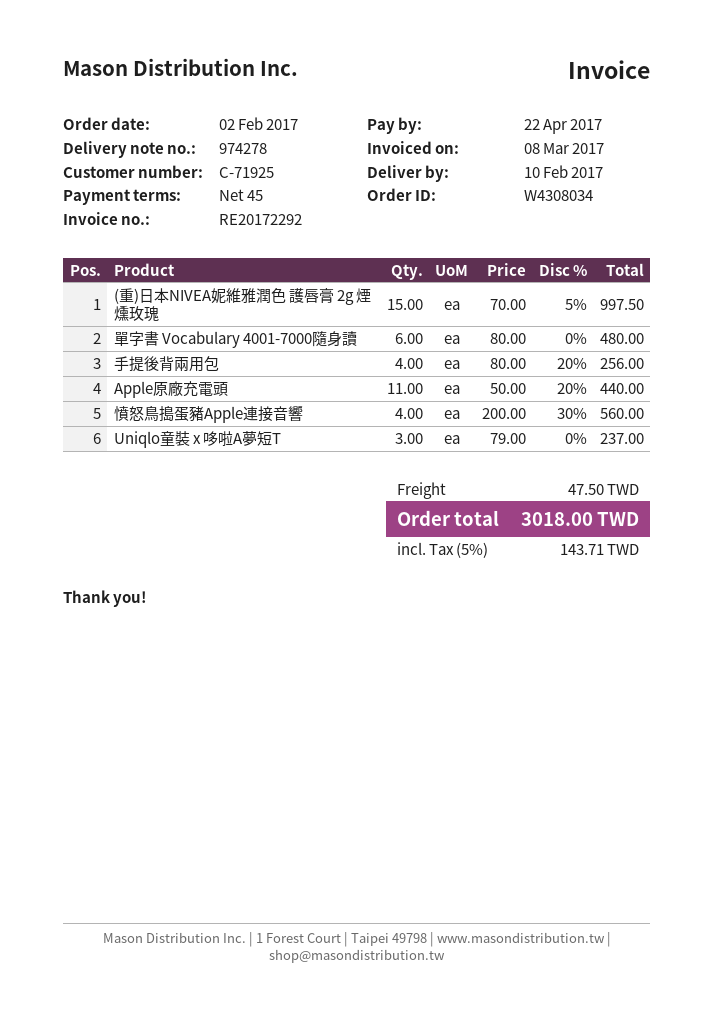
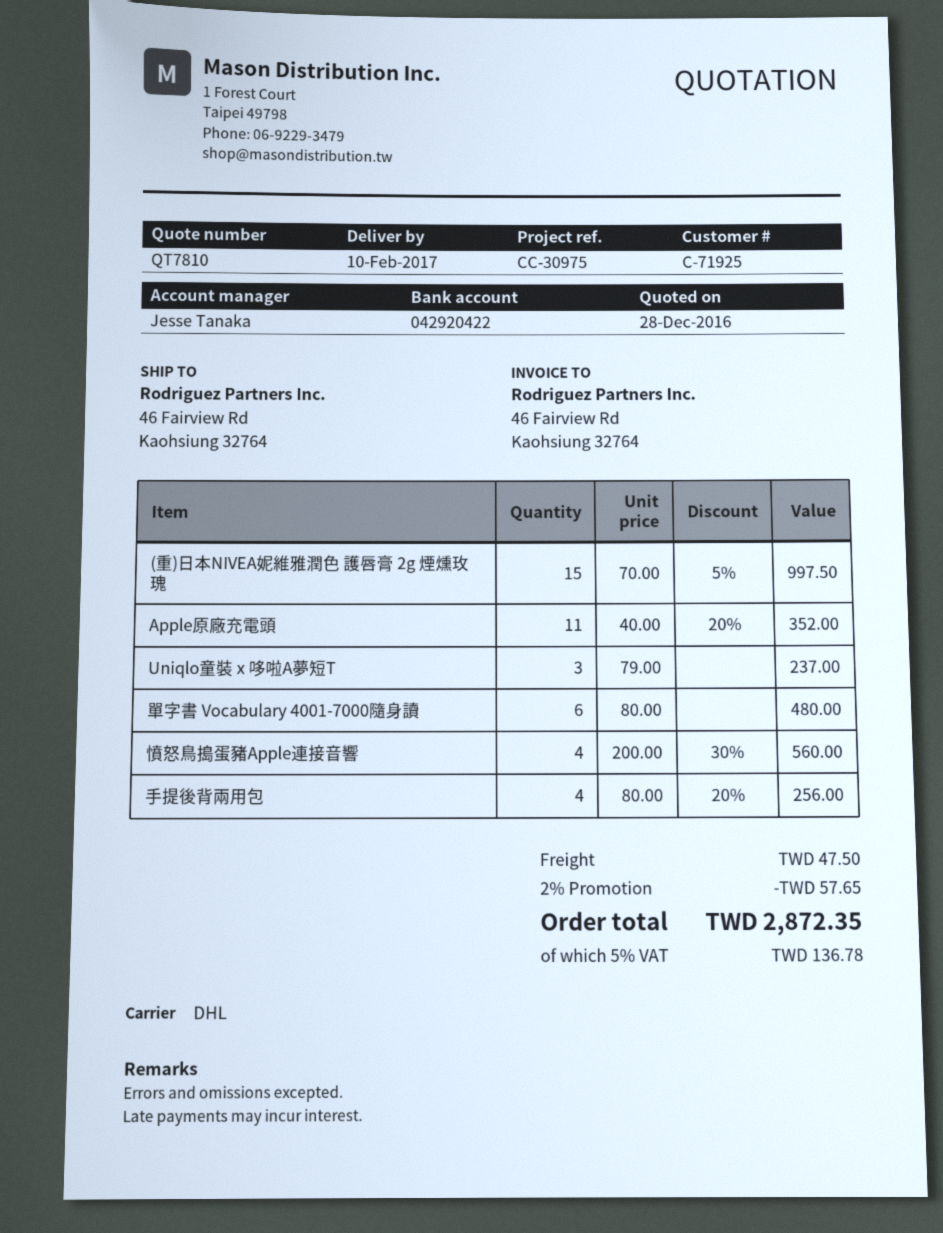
Apple原廠充電頭: 11 x 50.00 - 20% = 440.00 -> 11 x 40.00 - 20% = 352.00
discount: none -> 2% = 57.65
tax: 5% = 143.71 -> 5% = 136.78
total: 3018.00 -> 2872.35

